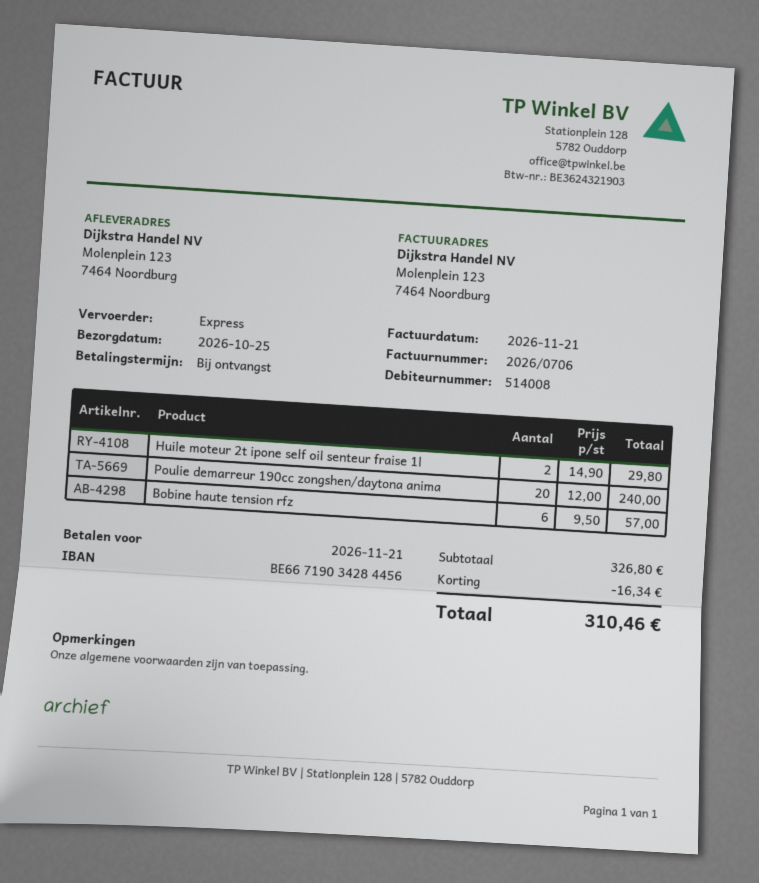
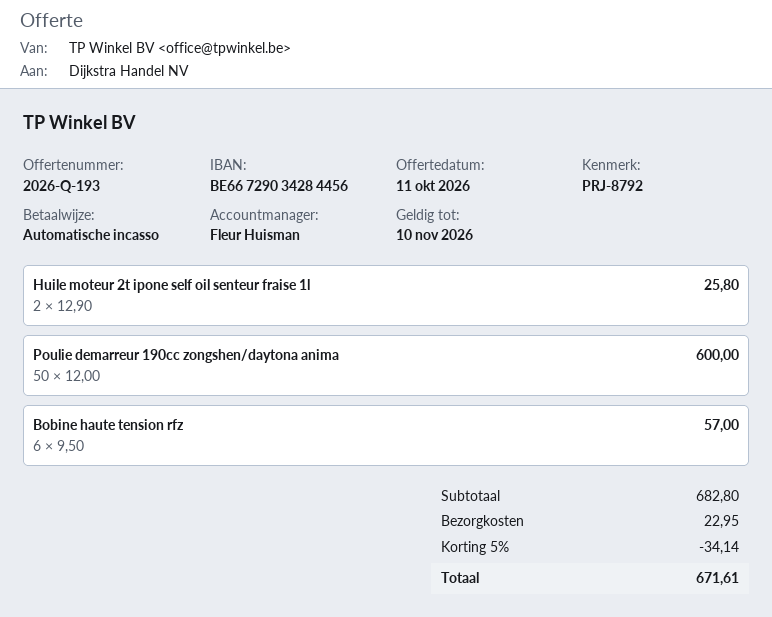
bank account: BE66719034284456 -> BE66729034284456
Huile moteur 2t ipone self oil senteur fraise 1l: 2 x 14.90 = 29.80 -> 2 x 12.90 = 25.80
Poulie demarreur 190cc zongshen/daytona anima: 20 x 12.00 = 240.00 -> 50 x 12.00 = 600.00
subtotal: 326.80 -> 682.80
discount: 16.34 -> 34.14
shipping: none -> 22.95
total: 310.46 -> 671.61

